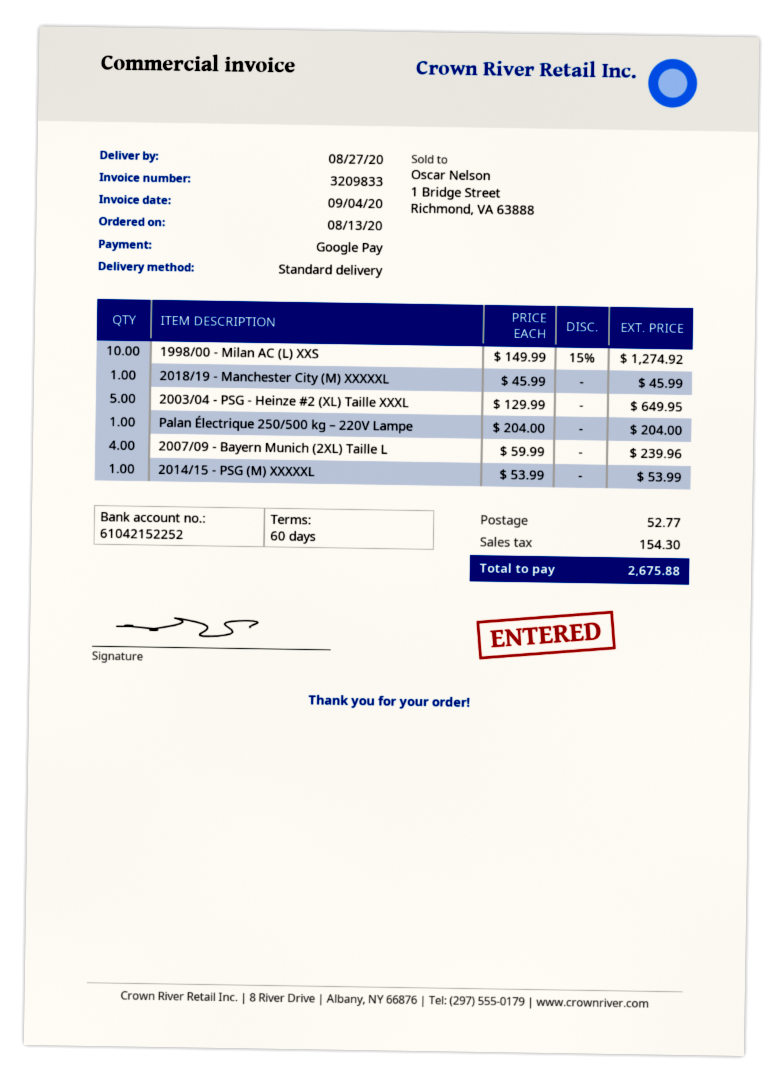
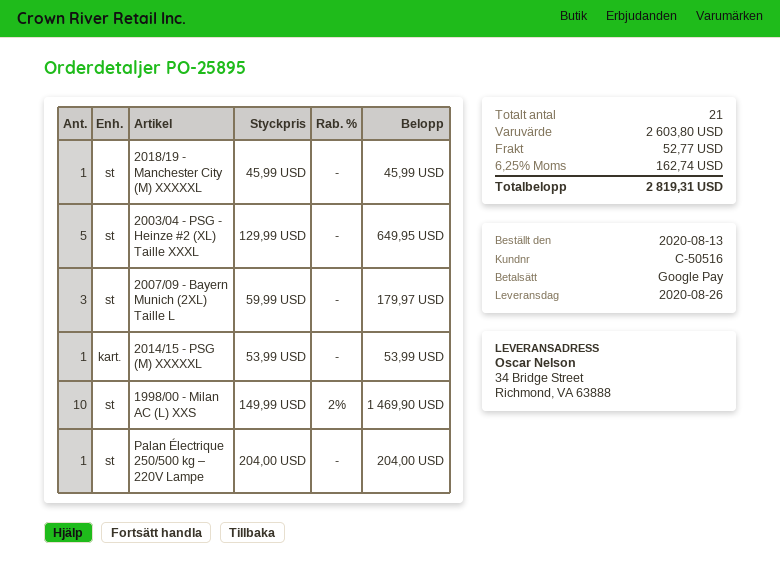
delivery date: 2020-08-27 -> 2020-08-26
1998/00 - Milan AC (L) XXS: 10 x 149.99 - 15% = 1274.92 -> 10 x 149.99 - 2% = 1469.90
2007/09 - Bayern Munich (2XL) Taille L: 4 x 59.99 = 239.96 -> 3 x 59.99 = 179.97
tax: 154.30 -> 162.74
total: 2675.88 -> 2819.31

